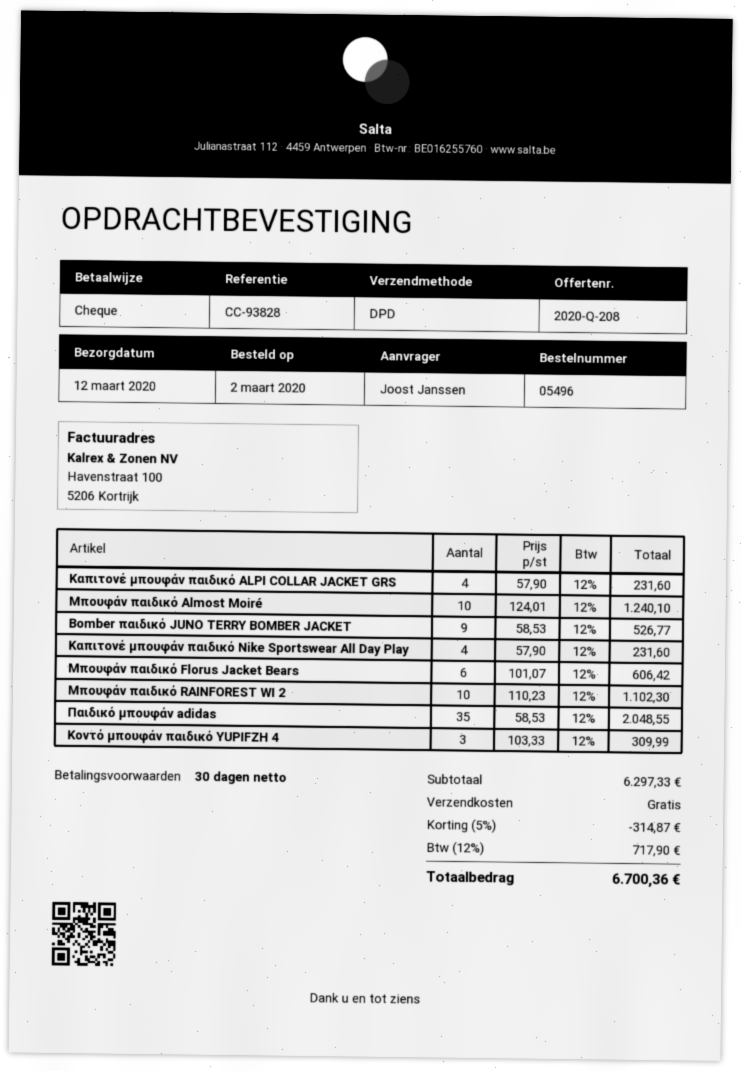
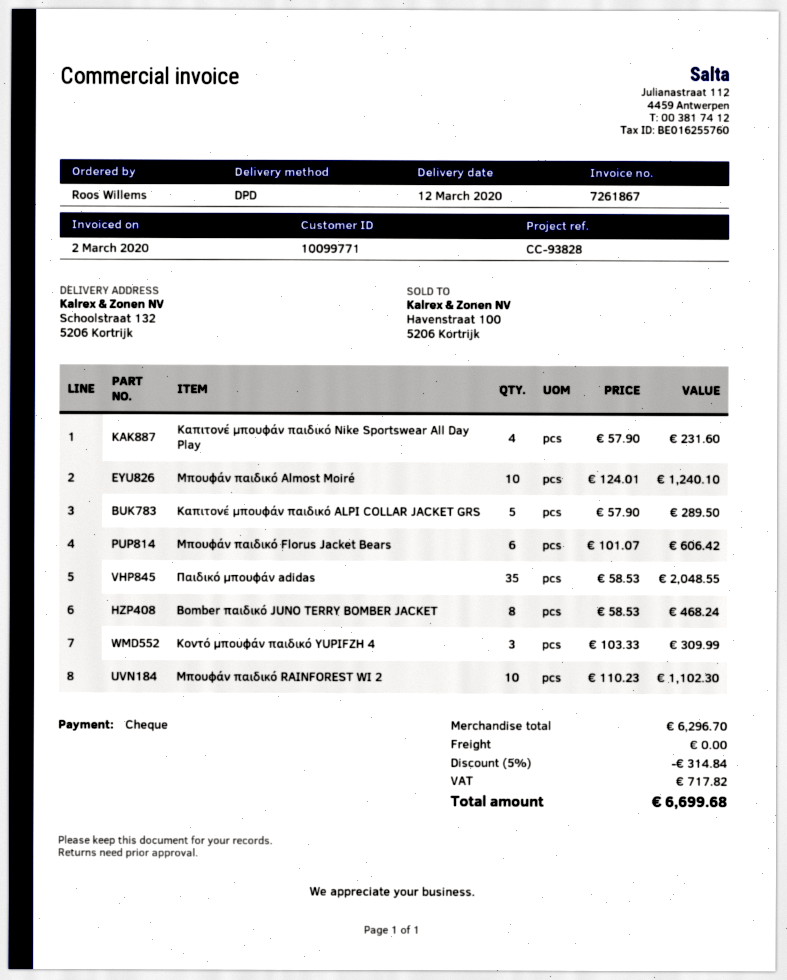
ordered by: Joost Janssen -> Roos Willems
Καπιτονέ μπουφάν παιδικό ALPI COLLAR JACKET GRS: 4 x 57.90 = 231.60 -> 5 x 57.90 = 289.50
Bomber παιδικό JUNO TERRY BOMBER JACKET: 9 x 58.53 = 526.77 -> 8 x 58.53 = 468.24
subtotal: 6297.33 -> 6296.70
discount: 5% = 314.87 -> 5% = 314.84
tax: 717.90 -> 717.82
total: 6700.36 -> 6699.68

